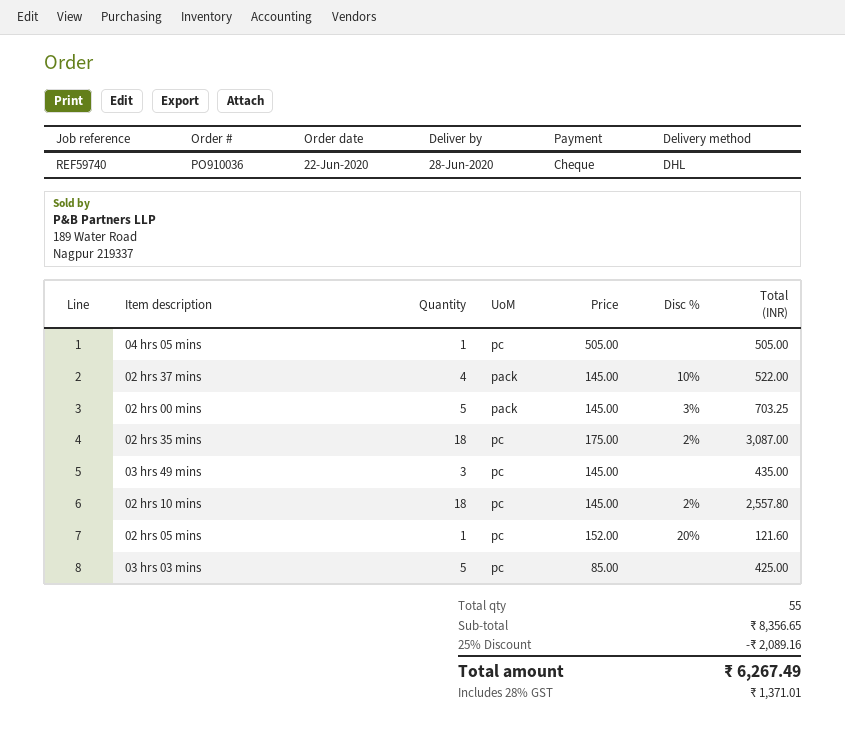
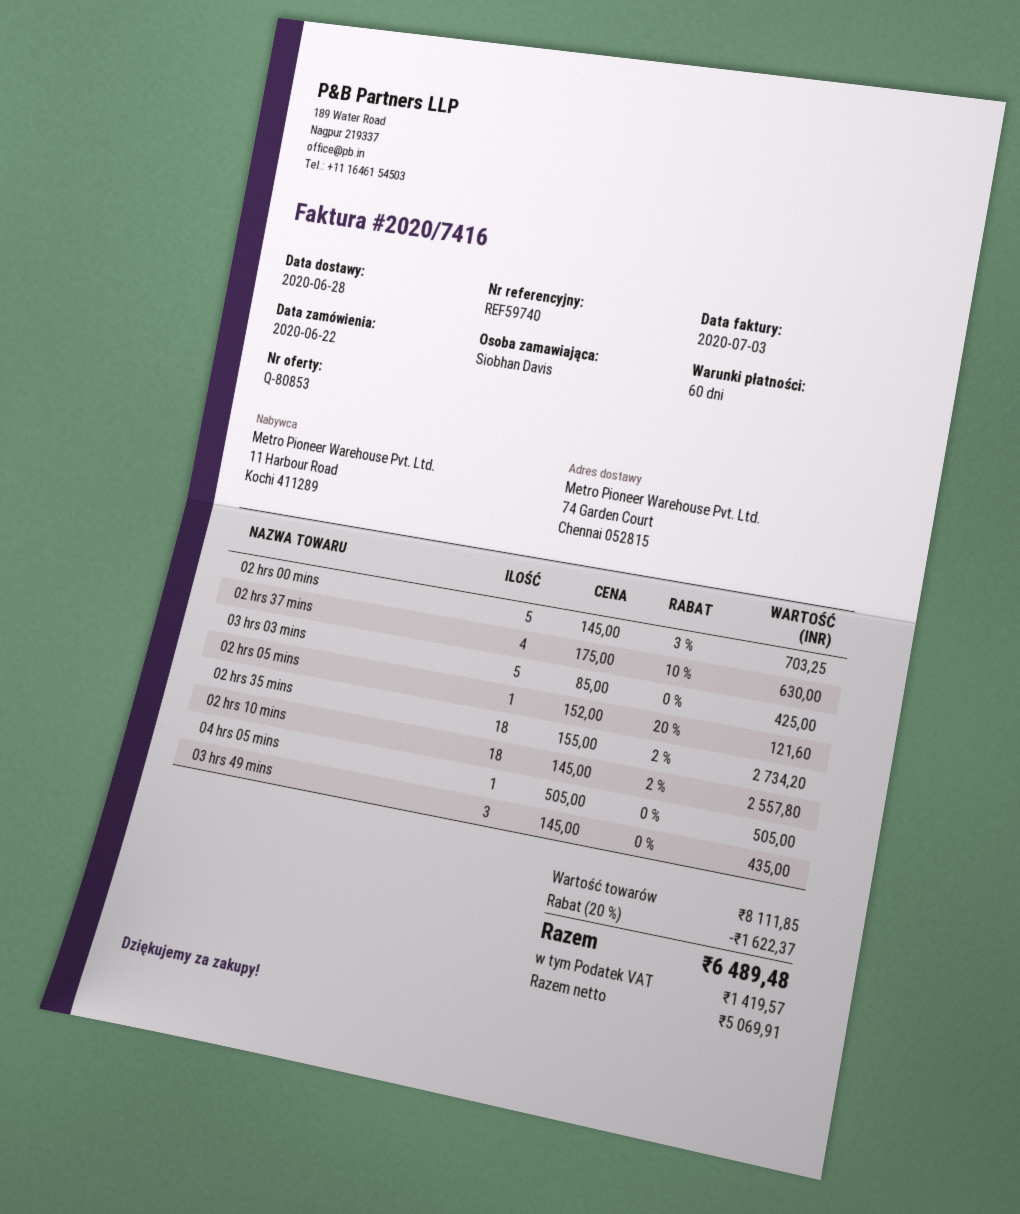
02 hrs 37 mins: 4 x 145.00 - 10% = 522.00 -> 4 x 175.00 - 10% = 630.00
02 hrs 35 mins: 18 x 175.00 - 2% = 3087.00 -> 18 x 155.00 - 2% = 2734.20
subtotal: 8356.65 -> 8111.85
discount: 25% = 2089.16 -> 20% = 1622.37
tax: 1371.01 -> 1419.57
total: 6267.49 -> 6489.48

